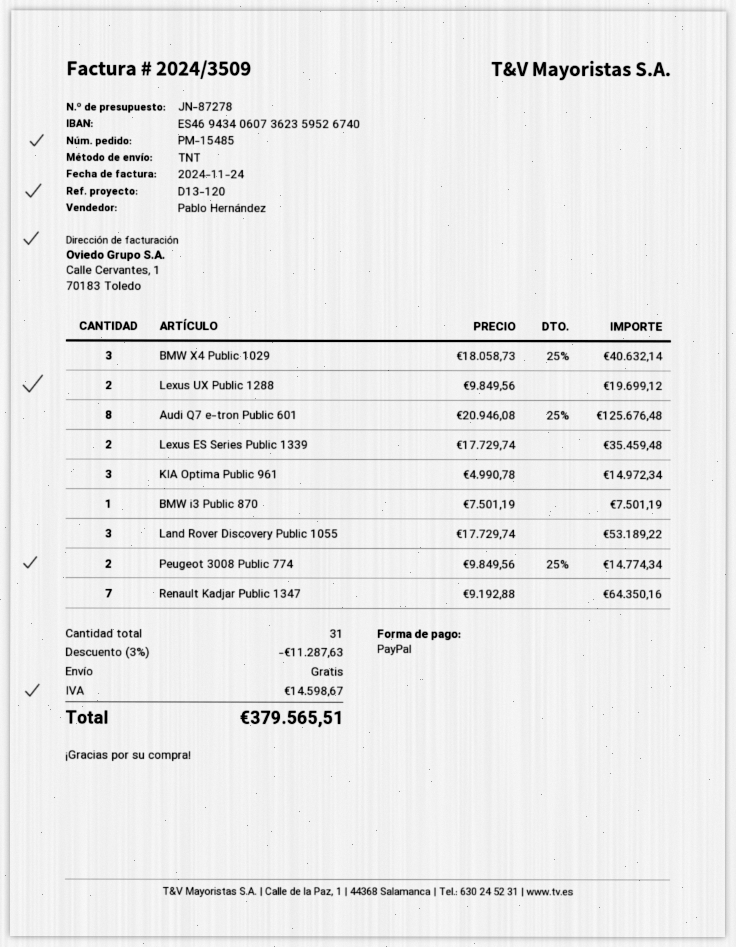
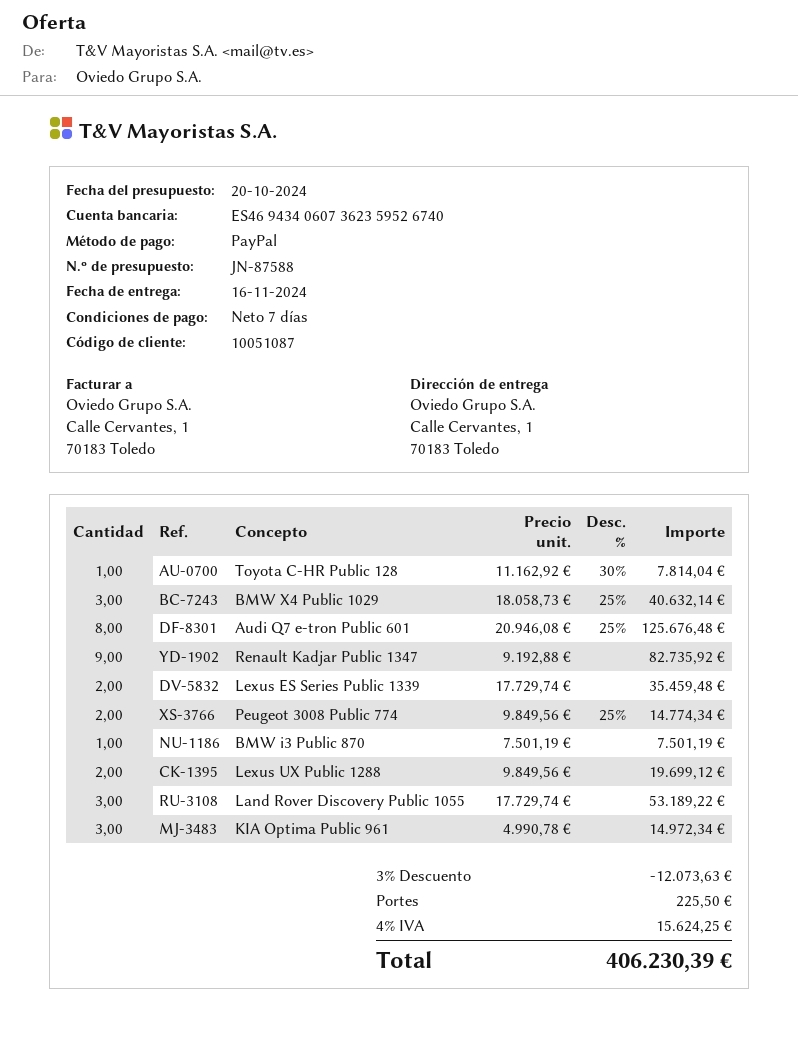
quote number: JN-87278 -> JN-87588
Renault Kadjar Public 1347: 7 x 9192.88 = 64350.16 -> 9 x 9192.88 = 82735.92
Toyota C-HR Public 128: none -> 1 x 11162.92 - 30% = 7814.04
discount: 3% = 11287.63 -> 3% = 12073.63
shipping: 0.00 -> 225.50
tax: 14598.67 -> 15624.25
total: 379565.51 -> 406230.39

